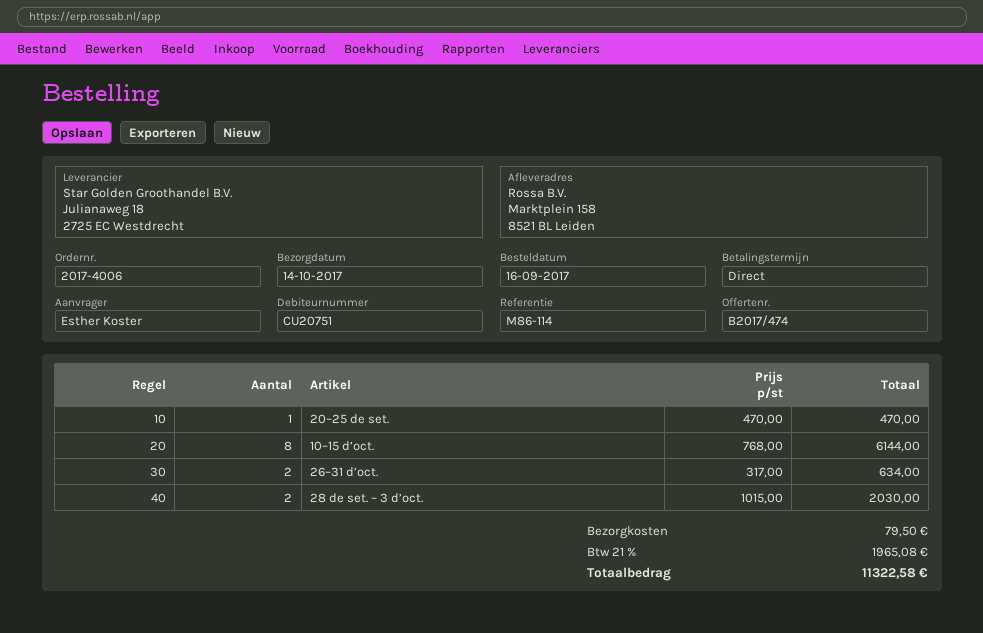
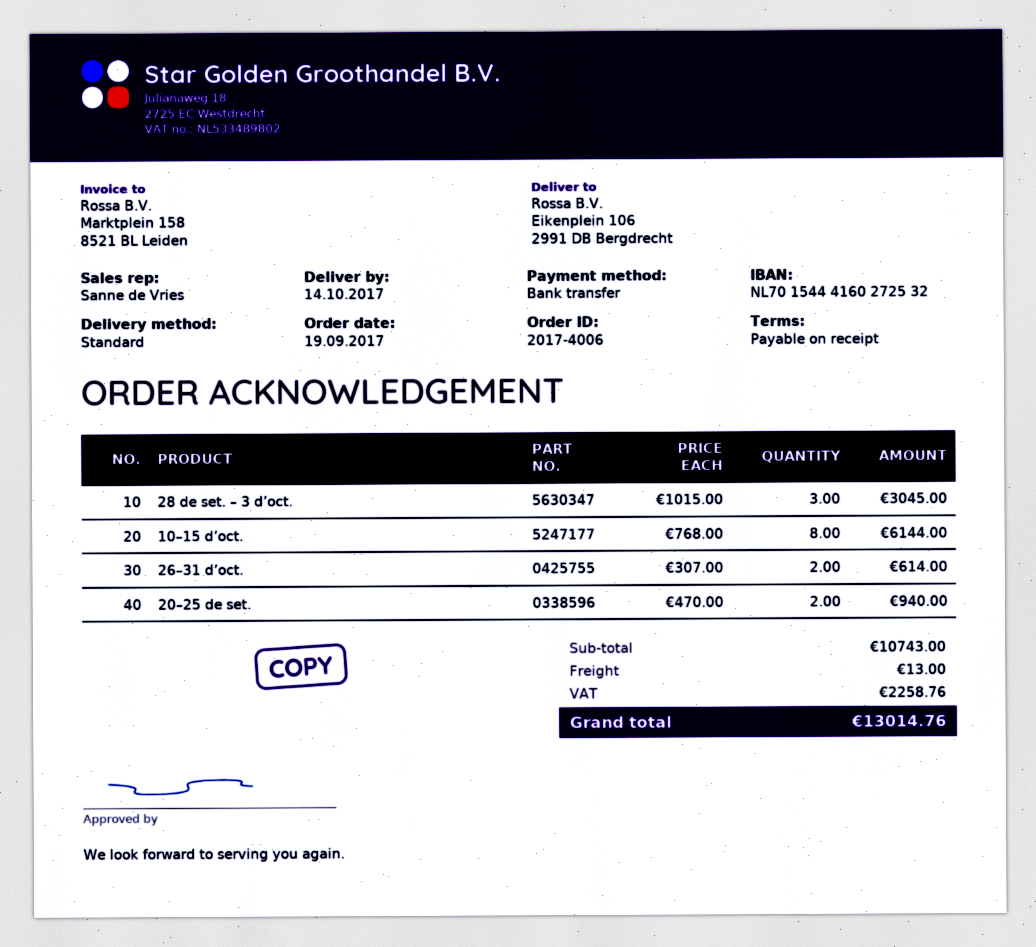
order date: 2017-09-16 -> 2017-09-19
ship to: Marktplein 158, 8521 BL Leiden -> Eikenplein 106, 2991 DB Bergdrecht
20–25 de set.: 1 x 470.00 = 470.00 -> 2 x 470.00 = 940.00
26–31 d’oct.: 2 x 317.00 = 634.00 -> 2 x 307.00 = 614.00
28 de set. – 3 d’oct.: 2 x 1015.00 = 2030.00 -> 3 x 1015.00 = 3045.00
shipping: 79.50 -> 13.00
tax: 1965.08 -> 2258.76
total: 11322.58 -> 13014.76

